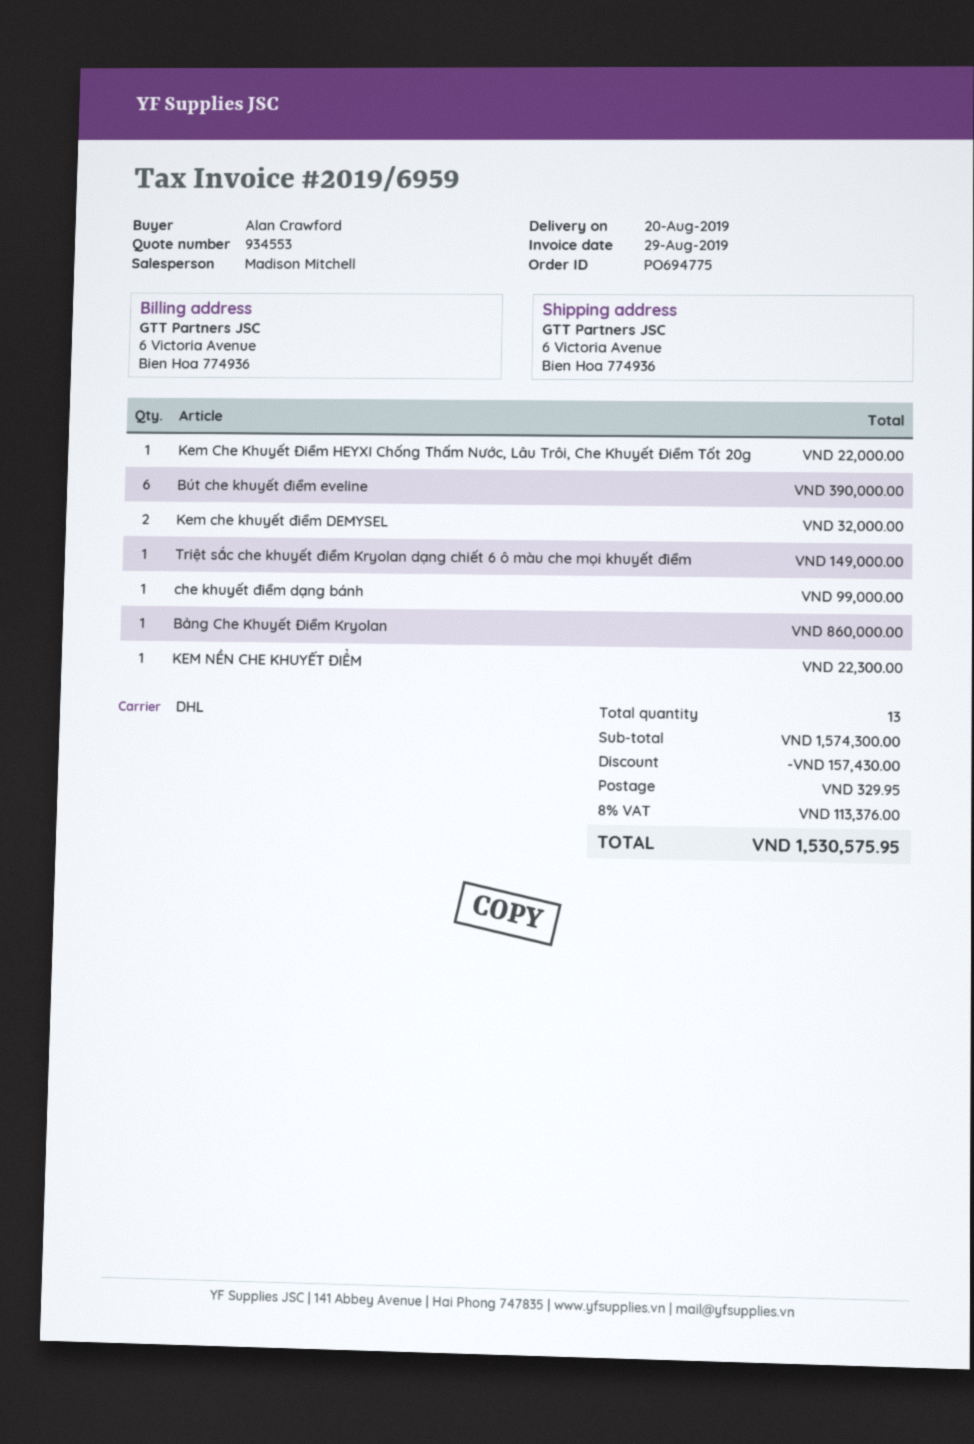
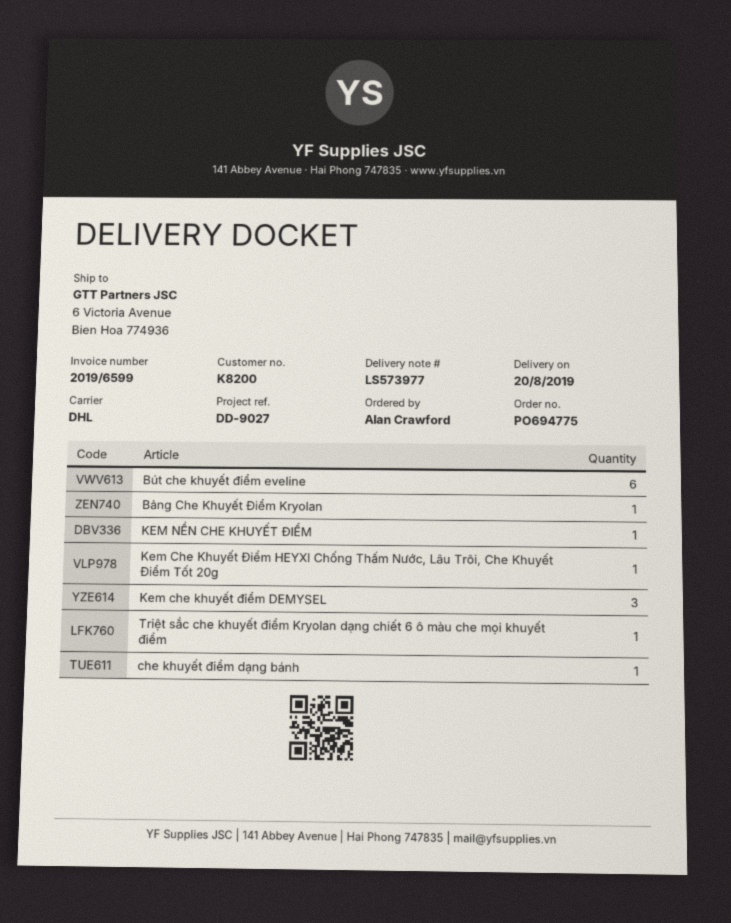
invoice number: 2019/6959 -> 2019/6599
Kem che khuyết điểm DEMYSEL: 2 -> 3

